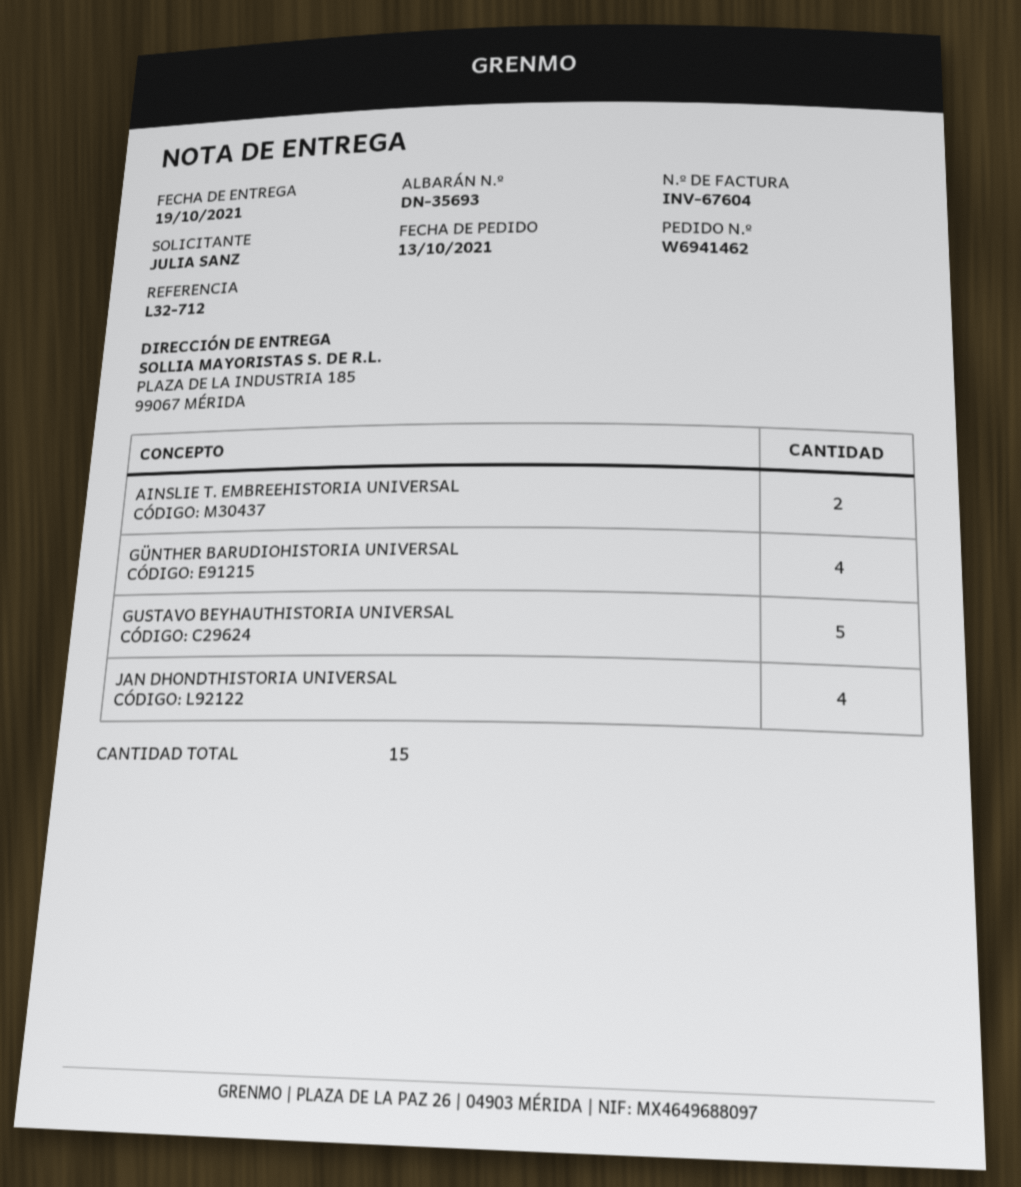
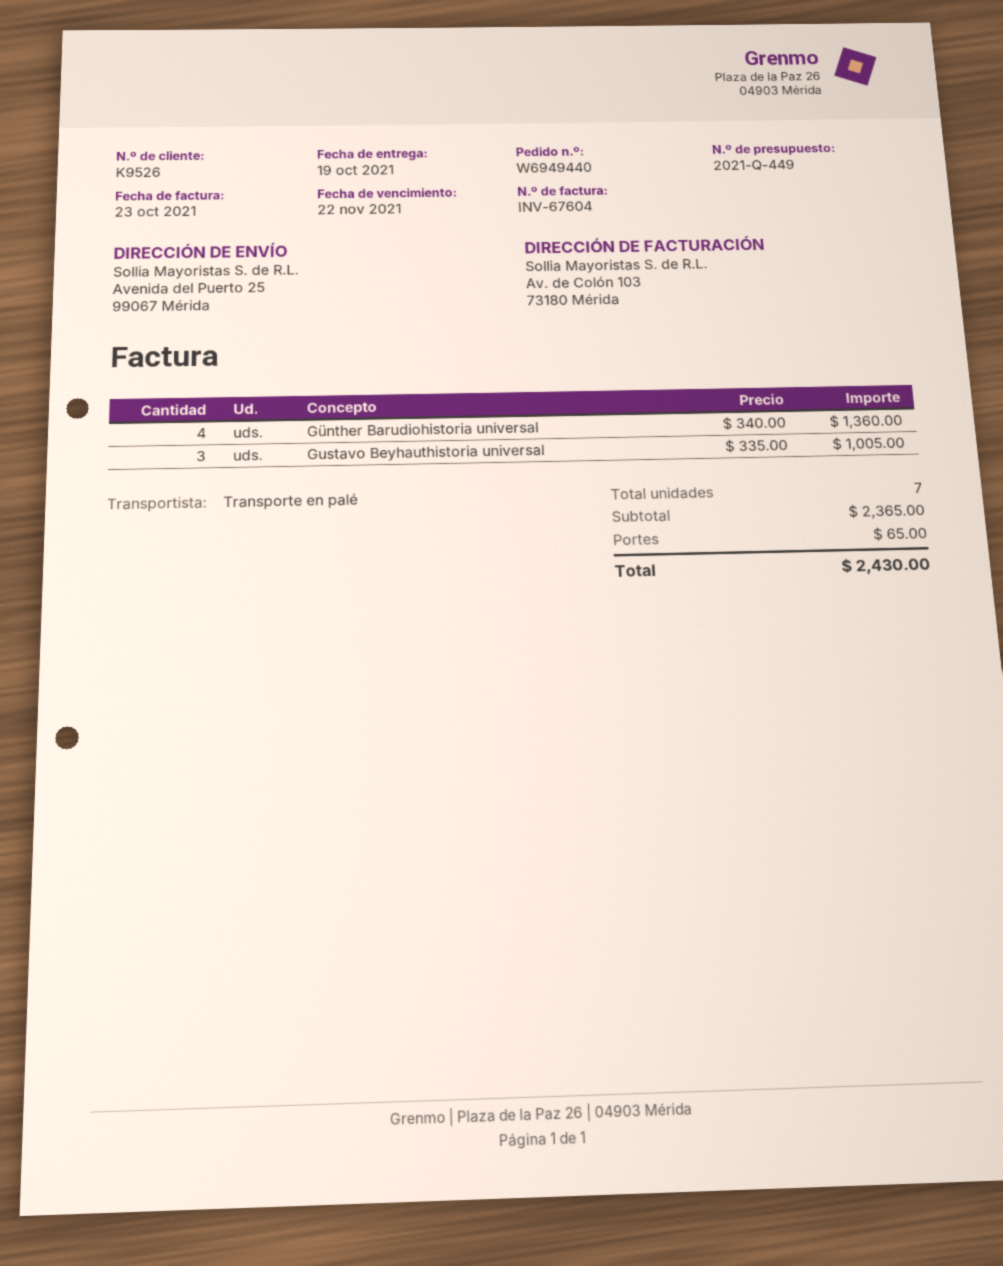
order number: W6941462 -> W6949440
ship to: PLAZA DE LA INDUSTRIA 185, 99067 MÉRIDA -> Avenida del Puerto 25, 99067 Mérida
AINSLIE T. EMBREEHISTORIA UNIVERSAL: 2 -> none
GUSTAVO BEYHAUTHISTORIA UNIVERSAL: 5 -> 3
JAN DHONDTHISTORIA UNIVERSAL: 4 -> none
total quantity: 15 -> 7

